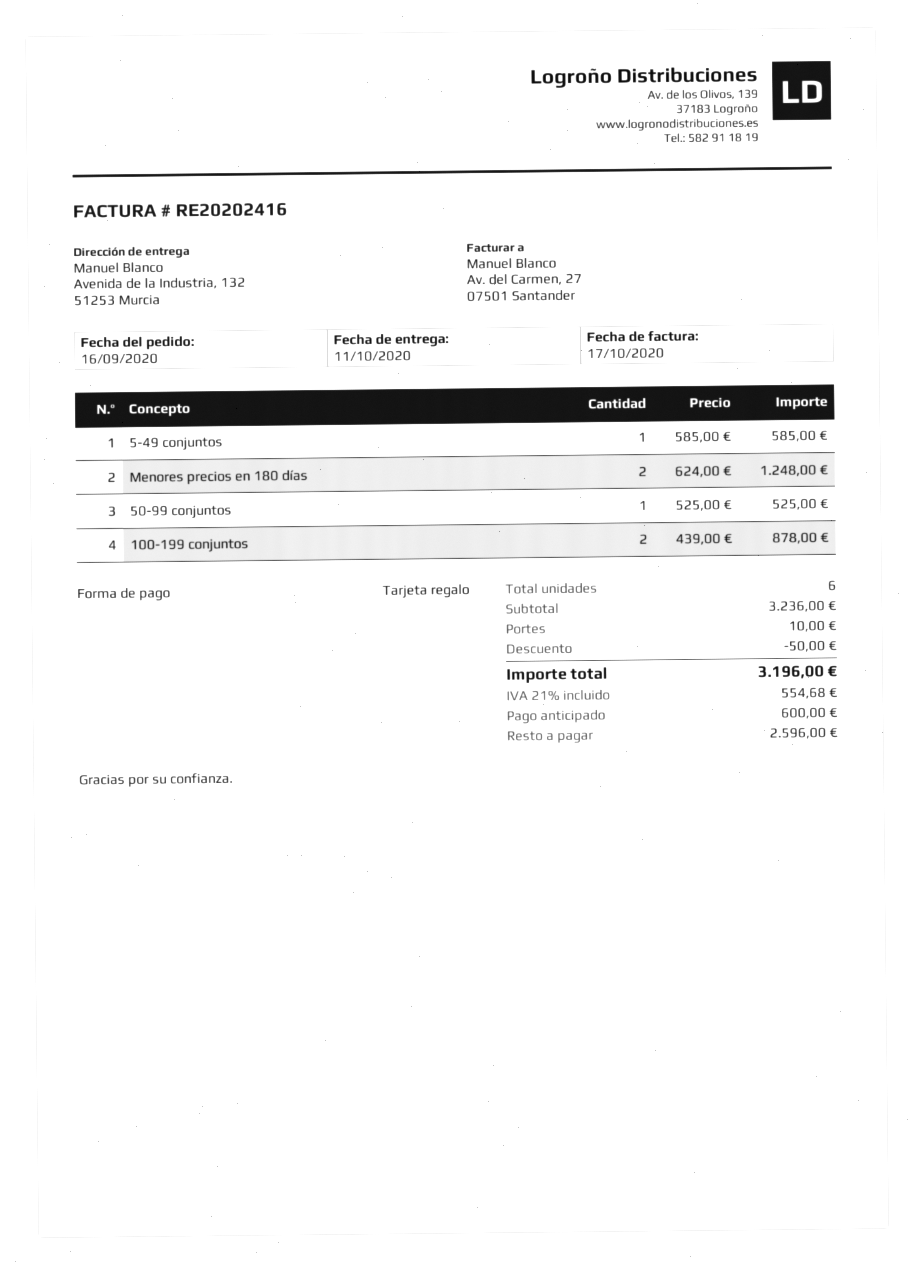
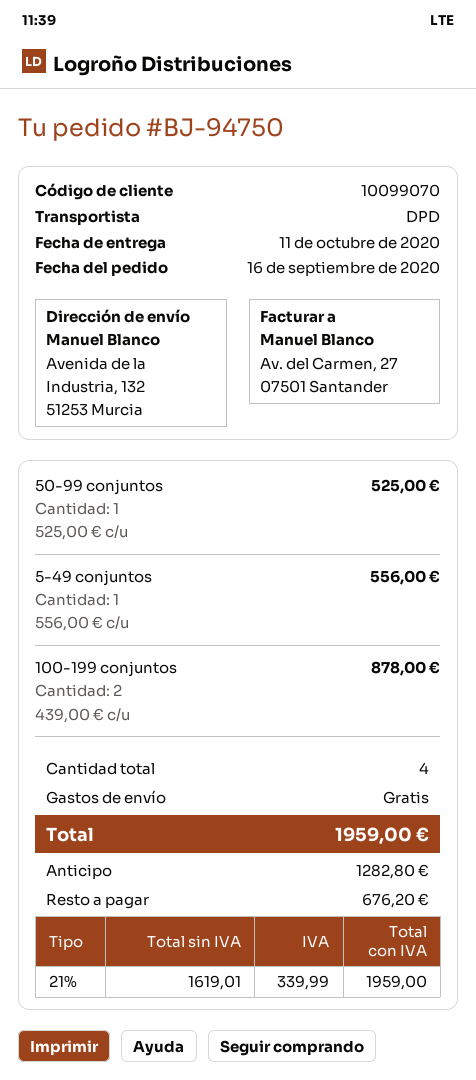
5-49 conjuntos: 1 x 585.00 = 585.00 -> 1 x 556.00 = 556.00
Menores precios en 180 días: 2 x 624.00 = 1248.00 -> none
total quantity: 6 -> 4
discount: 50.00 -> none
shipping: 10.00 -> 0.00
tax: 21% = 554.68 -> 21% = 339.99
total: 3196.00 -> 1959.00
deposit: 600.00 -> 1282.80
balance: 2596.00 -> 676.20

